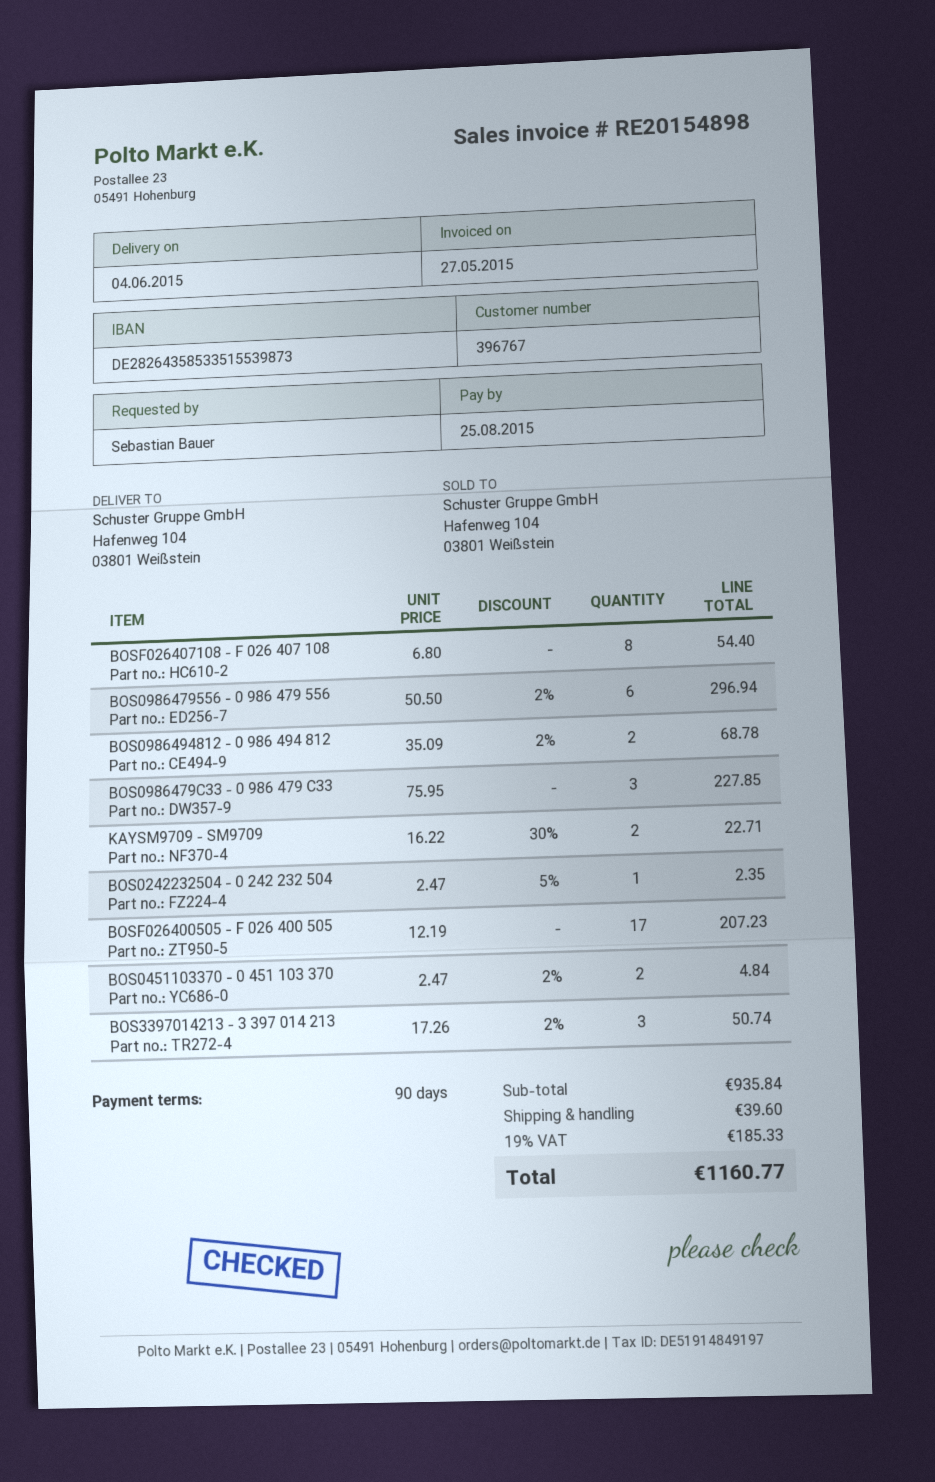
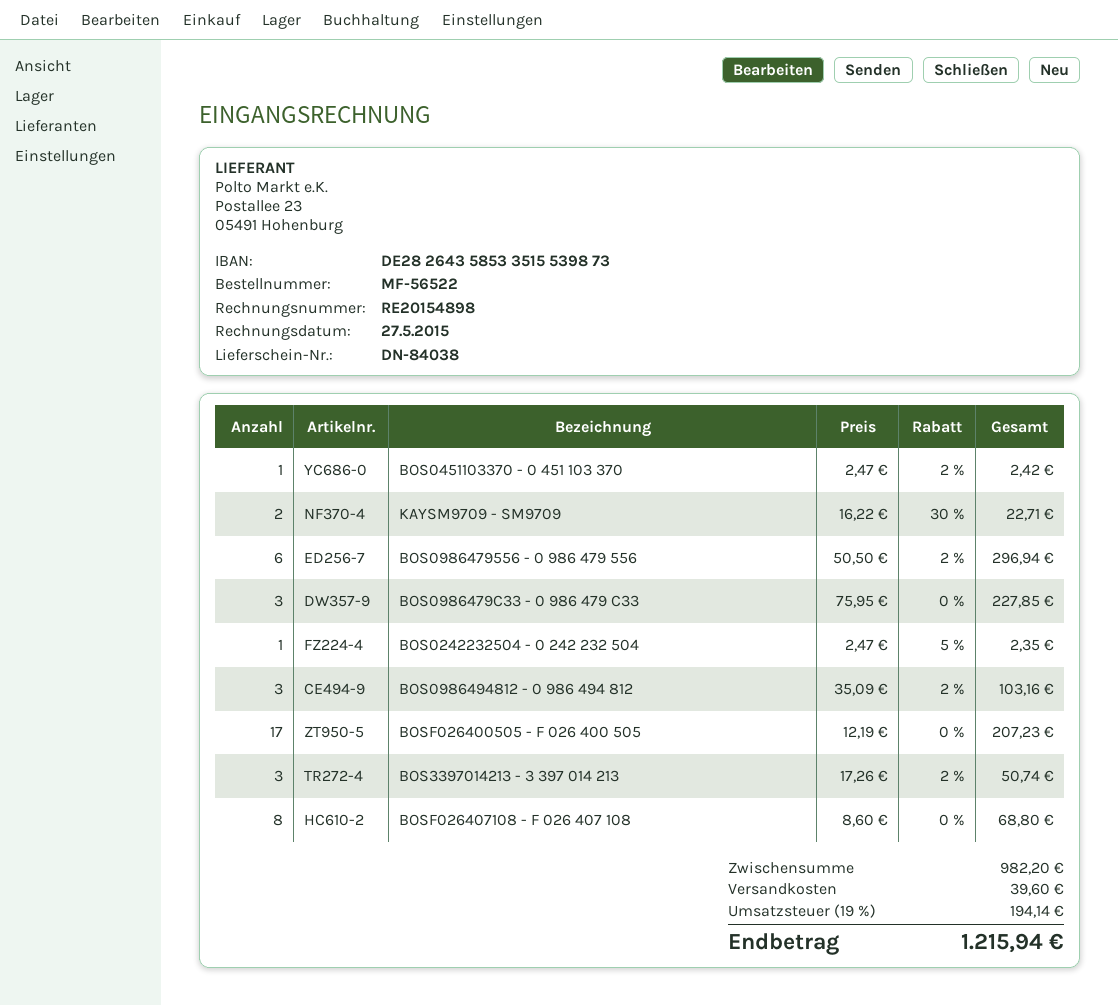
BOSF026407108 - F 026 407 108: 8 x 6.80 = 54.40 -> 8 x 8.60 = 68.80
BOS0986494812 - 0 986 494 812: 2 x 35.09 - 2% = 68.78 -> 3 x 35.09 - 2% = 103.16
BOS0451103370 - 0 451 103 370: 2 x 2.47 - 2% = 4.84 -> 1 x 2.47 - 2% = 2.42
subtotal: 935.84 -> 982.20
tax: 19% = 185.33 -> 19% = 194.14
total: 1160.77 -> 1215.94

